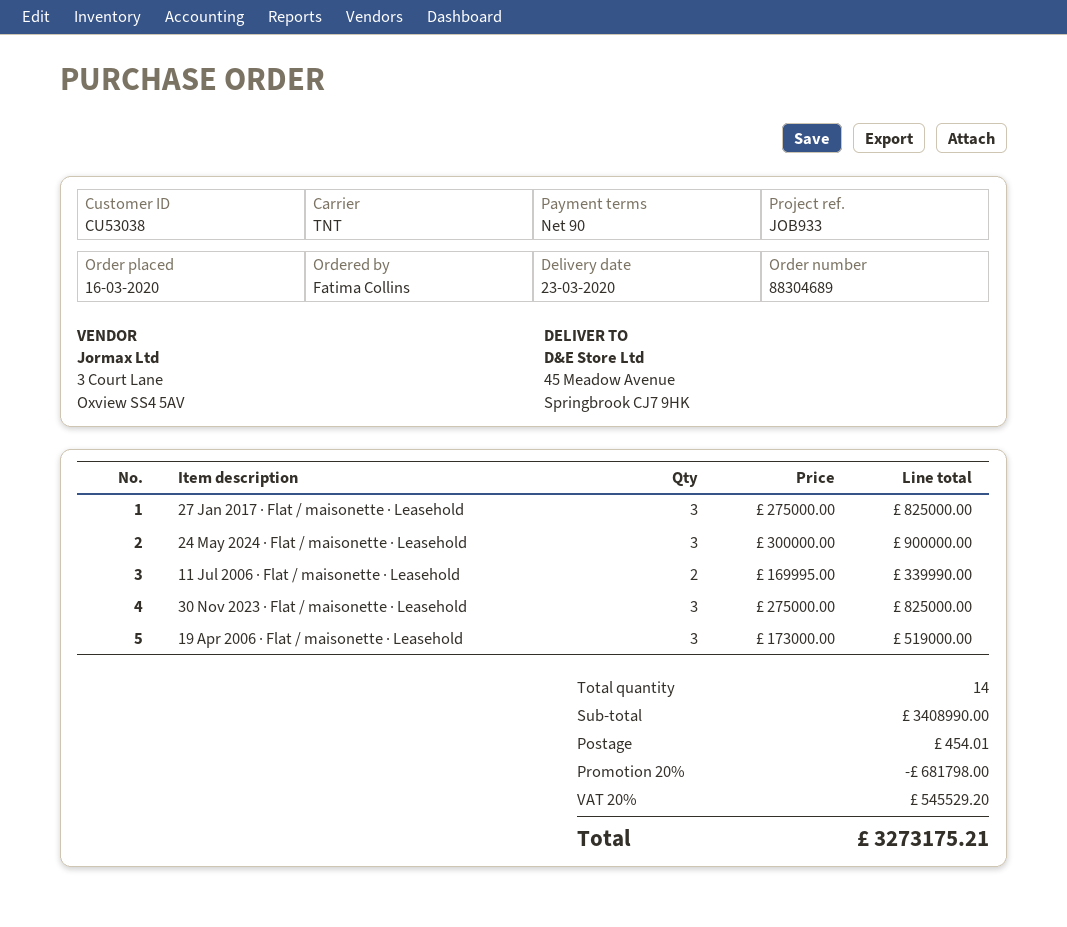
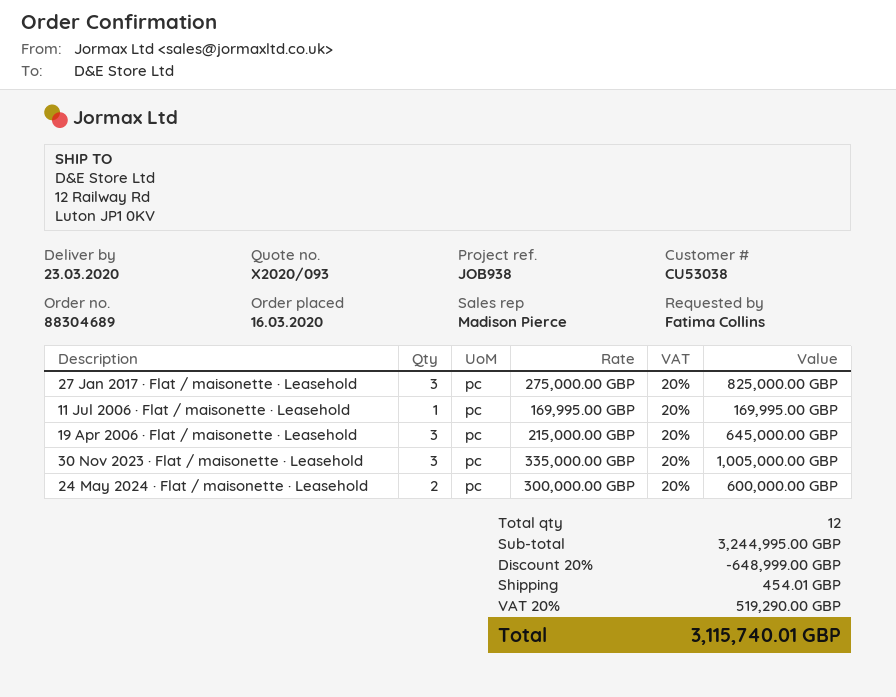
reference: JOB933 -> JOB938
ship to: 45 Meadow Avenue, Springbrook CJ7 9HK -> 12 Railway Rd, Luton JP1 0KV
24 May 2024 · Flat / maisonette · Leasehold: 3 x 300000.00 = 900000.00 -> 2 x 300000.00 = 600000.00
11 Jul 2006 · Flat / maisonette · Leasehold: 2 x 169995.00 = 339990.00 -> 1 x 169995.00 = 169995.00
30 Nov 2023 · Flat / maisonette · Leasehold: 3 x 275000.00 = 825000.00 -> 3 x 335000.00 = 1005000.00
19 Apr 2006 · Flat / maisonette · Leasehold: 3 x 173000.00 = 519000.00 -> 3 x 215000.00 = 645000.00
total quantity: 14 -> 12
subtotal: 3408990.00 -> 3244995.00
discount: 20% = 681798.00 -> 20% = 648999.00
tax: 20% = 545529.20 -> 20% = 519290.00
total: 3273175.21 -> 3115740.01

